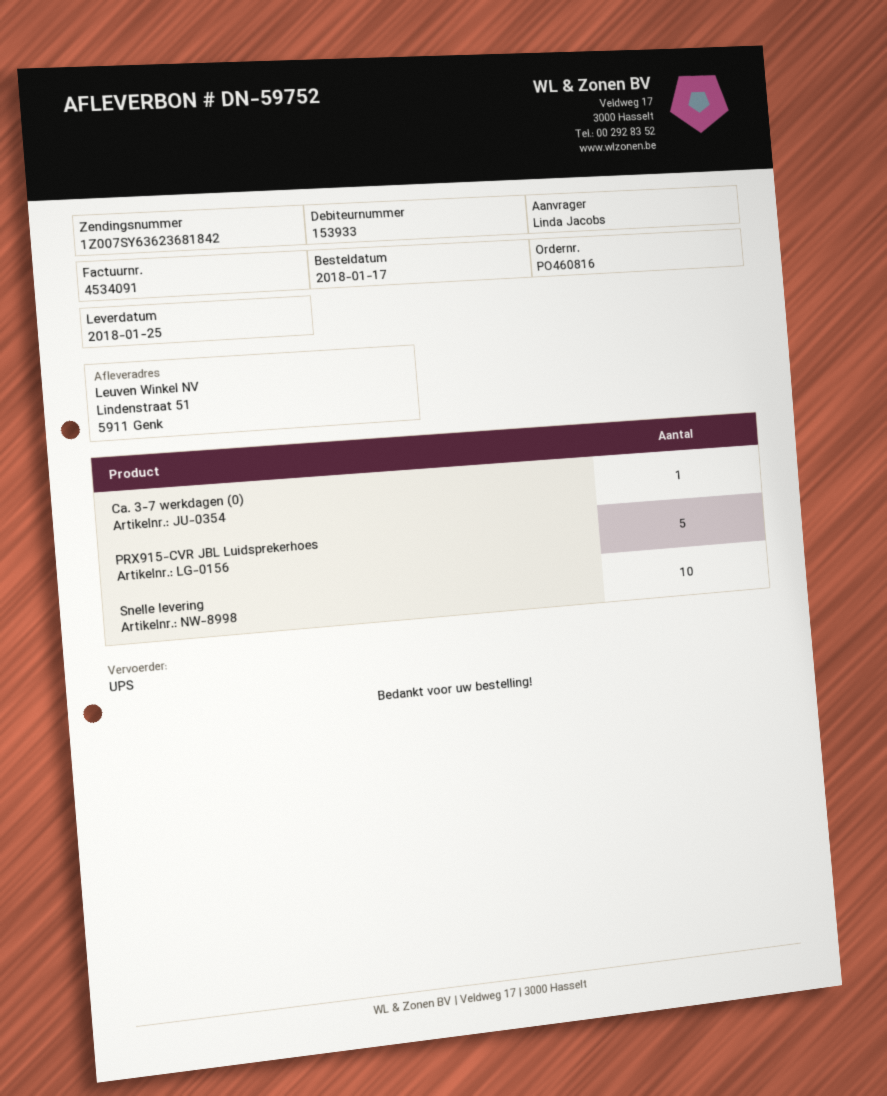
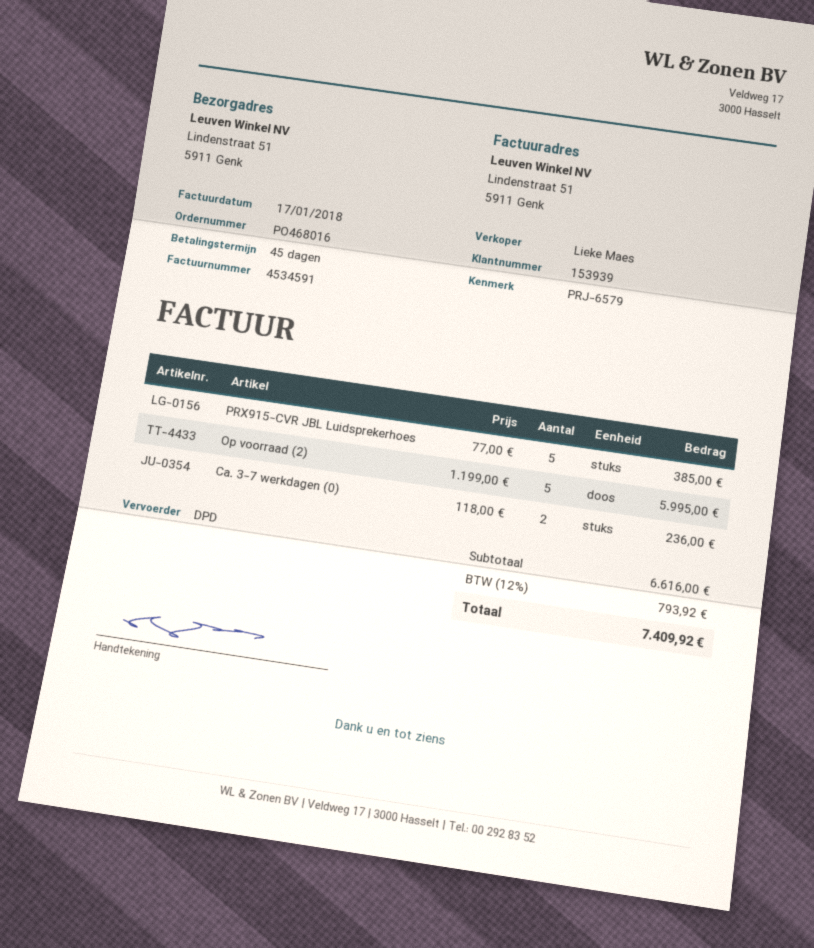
order number: PO460816 -> PO468016
invoice number: 4534091 -> 4534591
customer number: 153933 -> 153939
shipping method: UPS -> DPD
Ca. 3-7 werkdagen (0): 1 -> 2
Snelle levering: 10 -> none
Op voorraad (2): none -> 5

